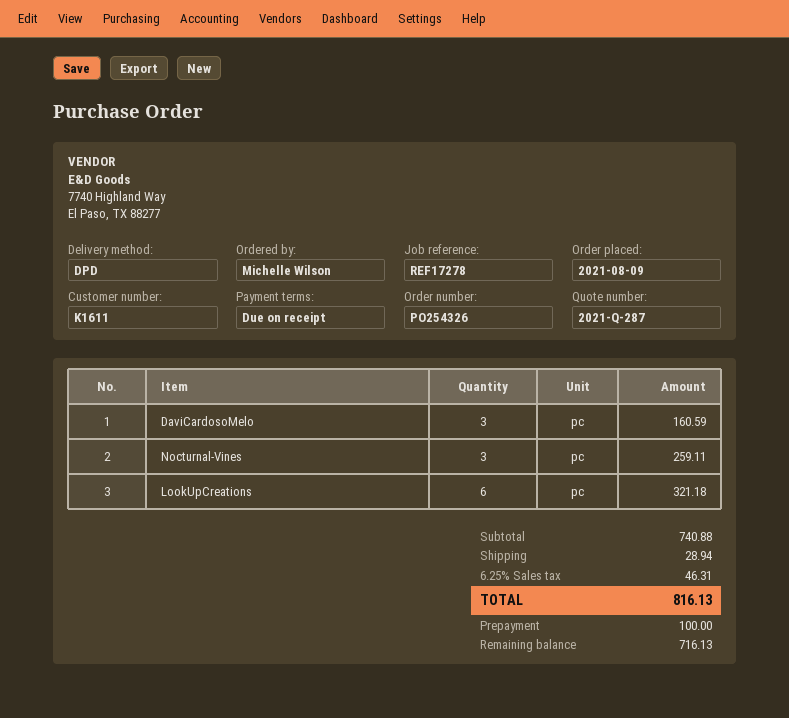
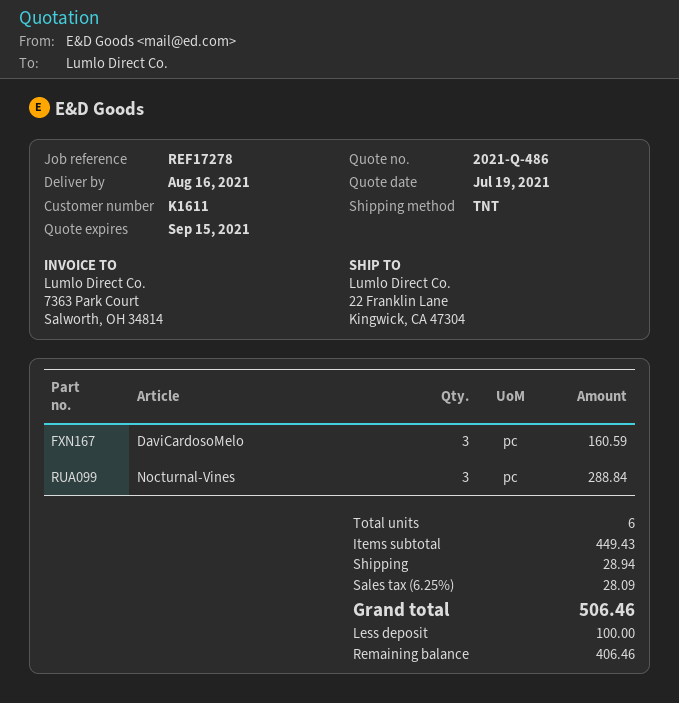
quote number: 2021-Q-287 -> 2021-Q-486
shipping method: DPD -> TNT
Nocturnal-Vines: 3 for 259.11 -> 3 for 288.84
LookUpCreations: 6 for 321.18 -> none
subtotal: 740.88 -> 449.43
tax: 6.25% = 46.31 -> 6.25% = 28.09
total: 816.13 -> 506.46
balance: 716.13 -> 406.46

